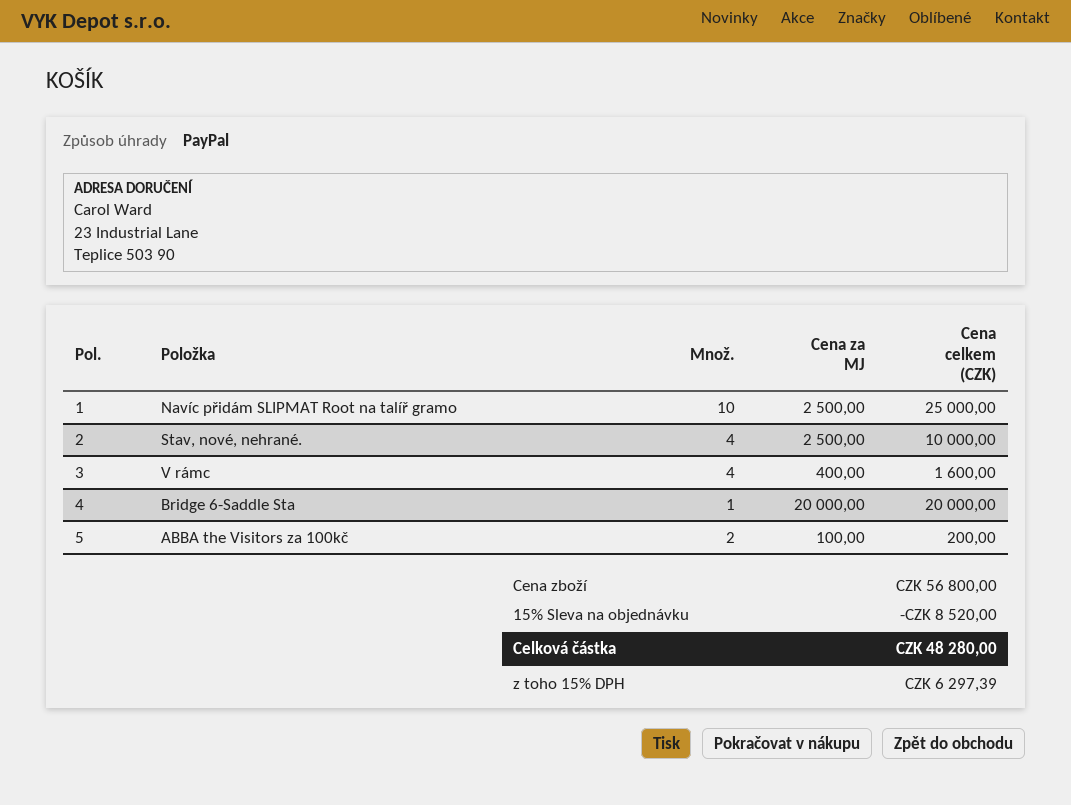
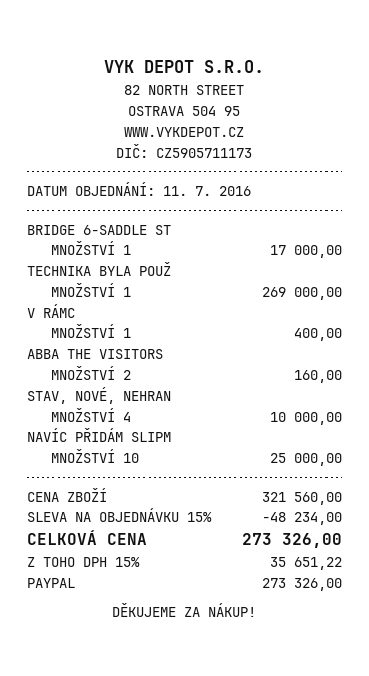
V rámc: 4 for 1600.00 -> 1 for 400.00
Bridge 6-Saddle Sta: 1 for 20000.00 -> 1 for 17000.00
ABBA the Visitors za 100kč: 2 for 200.00 -> 2 for 160.00
TECHNIKA BYLA POUŽ: none -> 1 for 269000.00
subtotal: 56800.00 -> 321560.00
discount: 15% = 8520.00 -> 15% = 48234.00
tax: 15% = 6297.39 -> 15% = 35651.22
total: 48280.00 -> 273326.00

